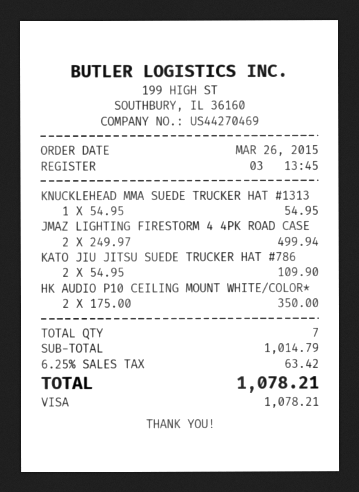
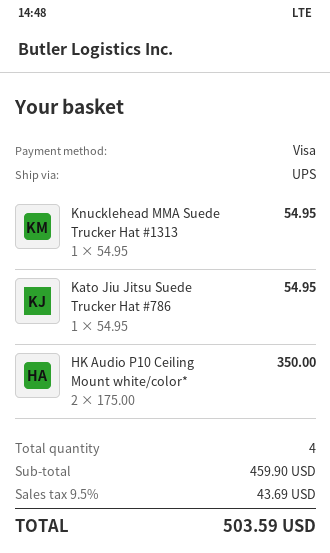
JMAZ LIGHTING FIRESTORM 4 4PK ROAD CASE: 2 x 249.97 = 499.94 -> none
KATO JIU JITSU SUEDE TRUCKER HAT #786: 2 x 54.95 = 109.90 -> 1 x 54.95 = 54.95
total quantity: 7 -> 4
subtotal: 1014.79 -> 459.90
tax: 6.25% = 63.42 -> 9.5% = 43.69
total: 1078.21 -> 503.59

